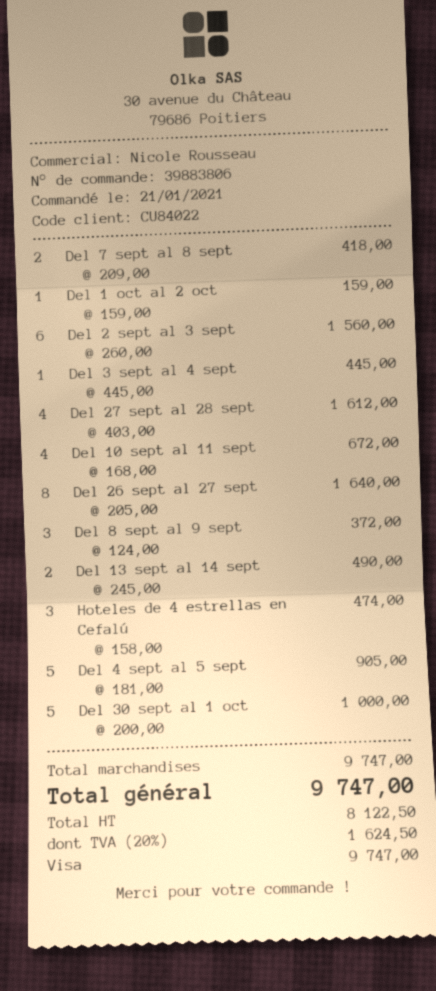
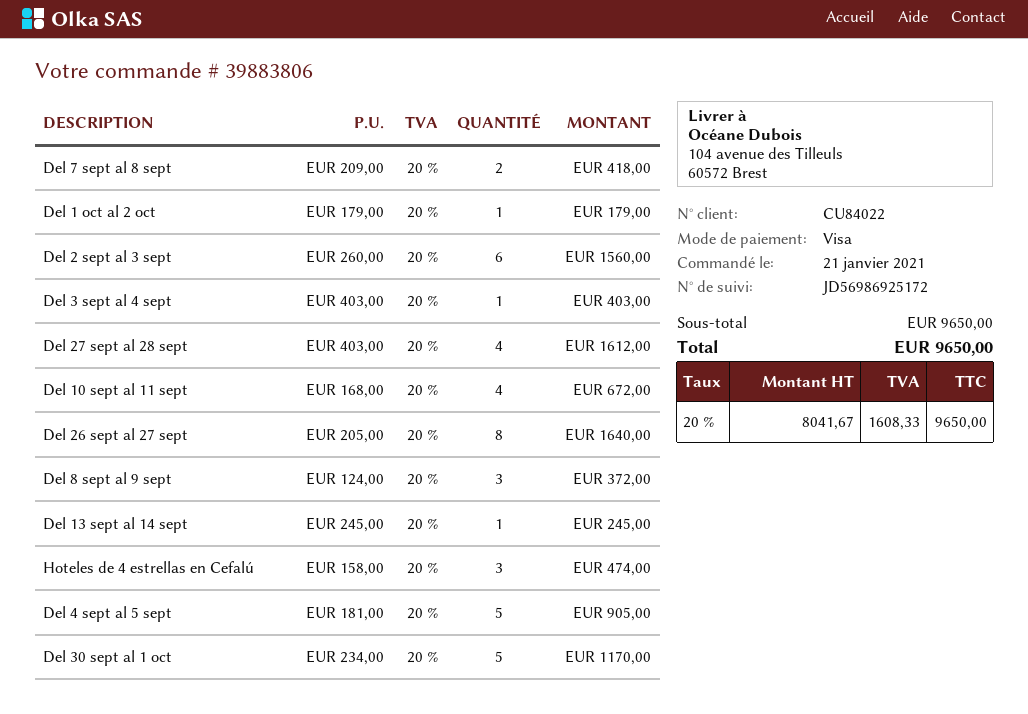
Del 1 oct al 2 oct: 1 x 159.00 = 159.00 -> 1 x 179.00 = 179.00
Del 3 sept al 4 sept: 1 x 445.00 = 445.00 -> 1 x 403.00 = 403.00
Del 13 sept al 14 sept: 2 x 245.00 = 490.00 -> 1 x 245.00 = 245.00
Del 30 sept al 1 oct: 5 x 200.00 = 1000.00 -> 5 x 234.00 = 1170.00
subtotal: 9747.00 -> 9650.00
net: 8122.50 -> 8041.67
tax: 20% = 1624.50 -> 20% = 1608.33
total: 9747.00 -> 9650.00

